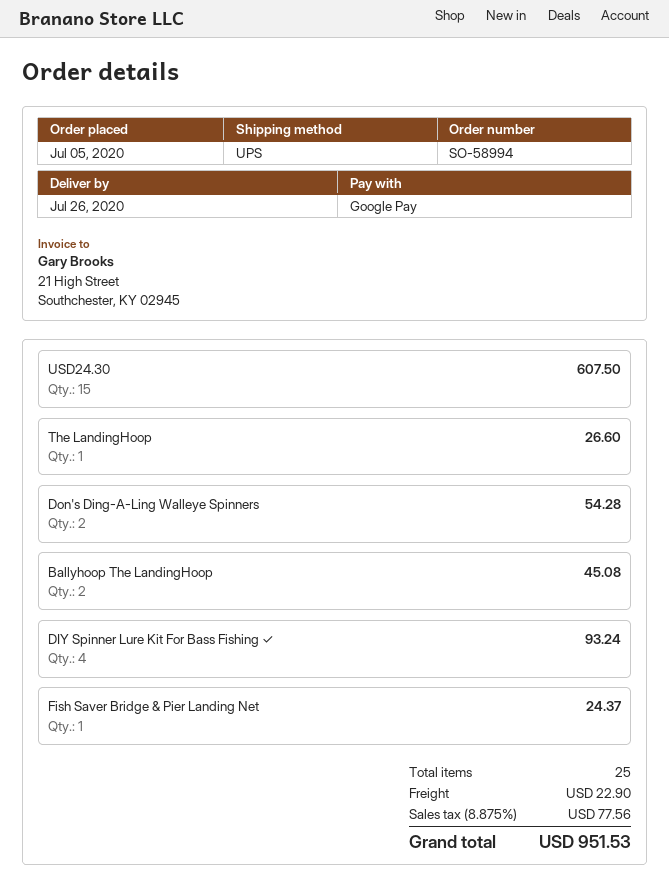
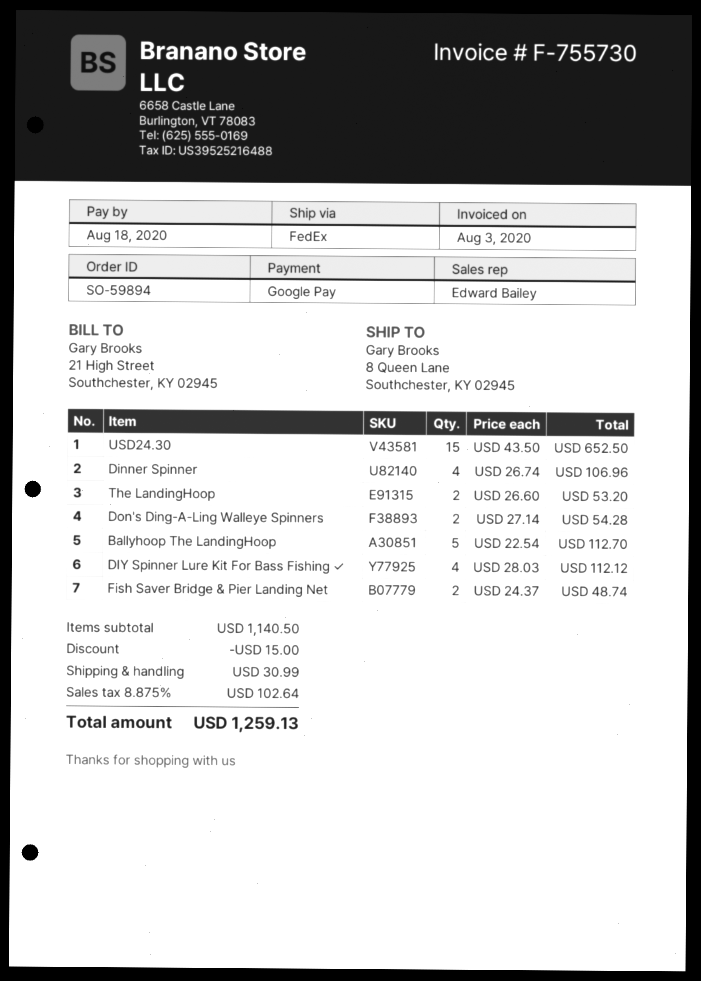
order number: SO-58994 -> SO-59894
shipping method: UPS -> FedEx
USD24.30: 15 for 607.50 -> 15 for 652.50
The LandingHoop: 1 for 26.60 -> 2 for 53.20
Ballyhoop The LandingHoop: 2 for 45.08 -> 5 for 112.70
DIY Spinner Lure Kit For Bass Fishing ✓: 4 for 93.24 -> 4 for 112.12
Fish Saver Bridge & Pier Landing Net: 1 for 24.37 -> 2 for 48.74
Dinner Spinner: none -> 4 for 106.96
discount: none -> 15.00
shipping: 22.90 -> 30.99
tax: 8.875% = 77.56 -> 8.875% = 102.64
total: 951.53 -> 1259.13

